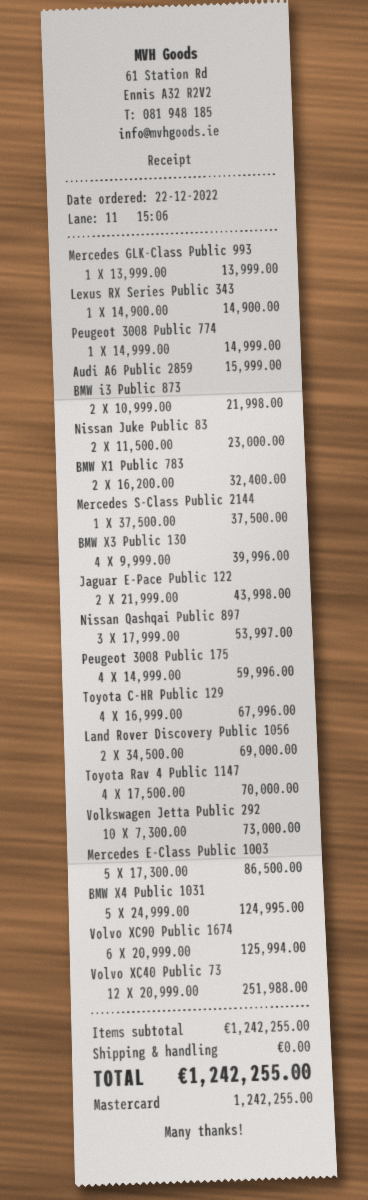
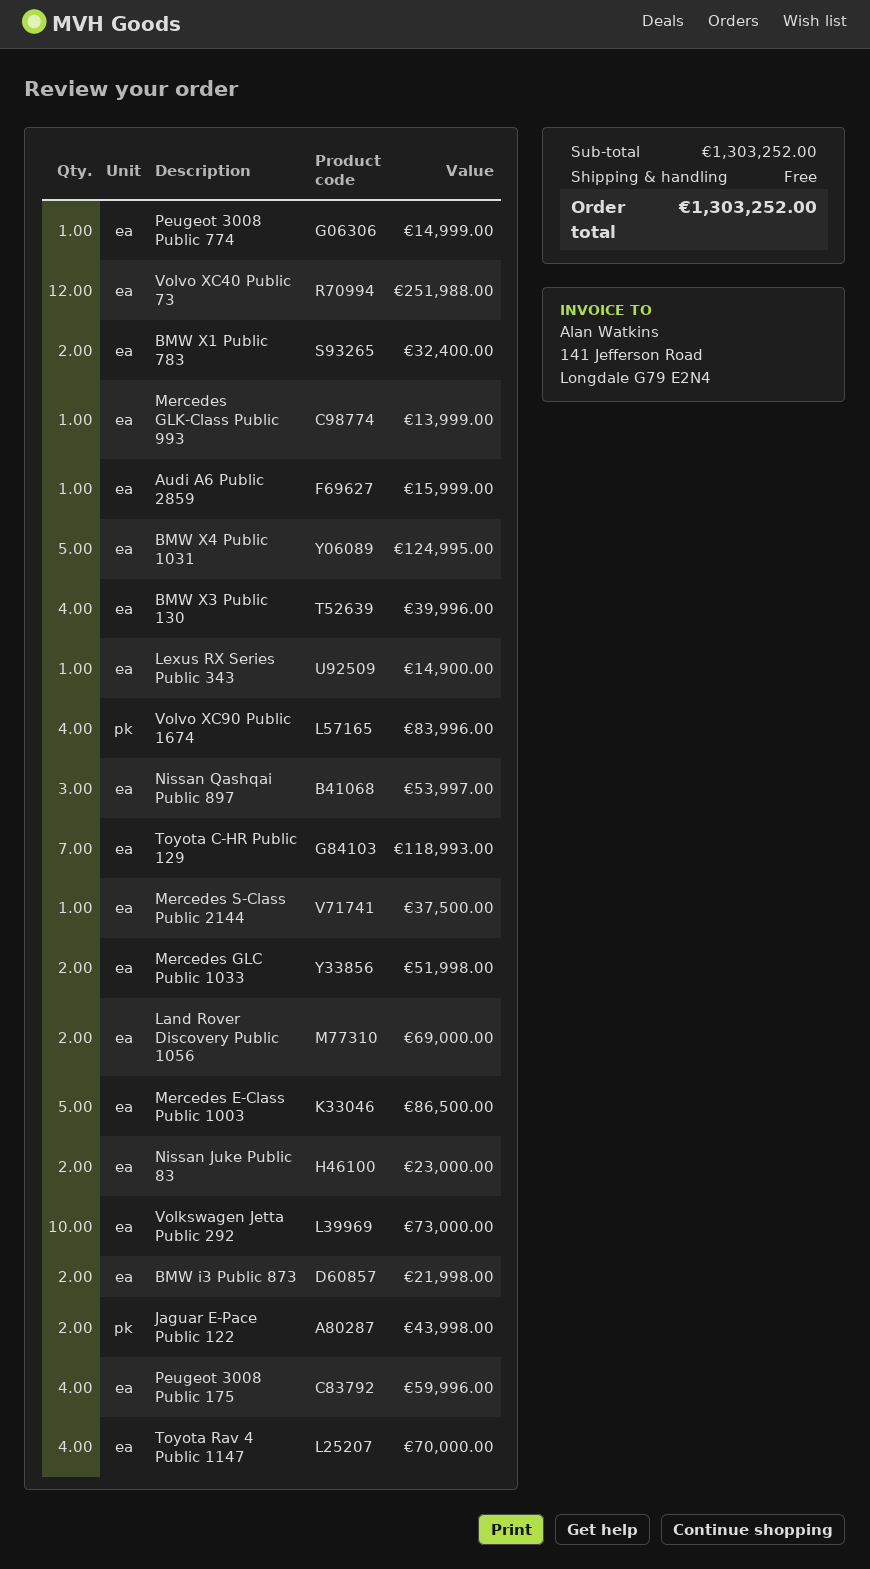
Toyota C-HR Public 129: 4 for 67996.00 -> 7 for 118993.00
Volvo XC90 Public 1674: 6 for 125994.00 -> 4 for 83996.00
Mercedes GLC Public 1033: none -> 2 for 51998.00
subtotal: 1242255.00 -> 1303252.00
total: 1242255.00 -> 1303252.00

